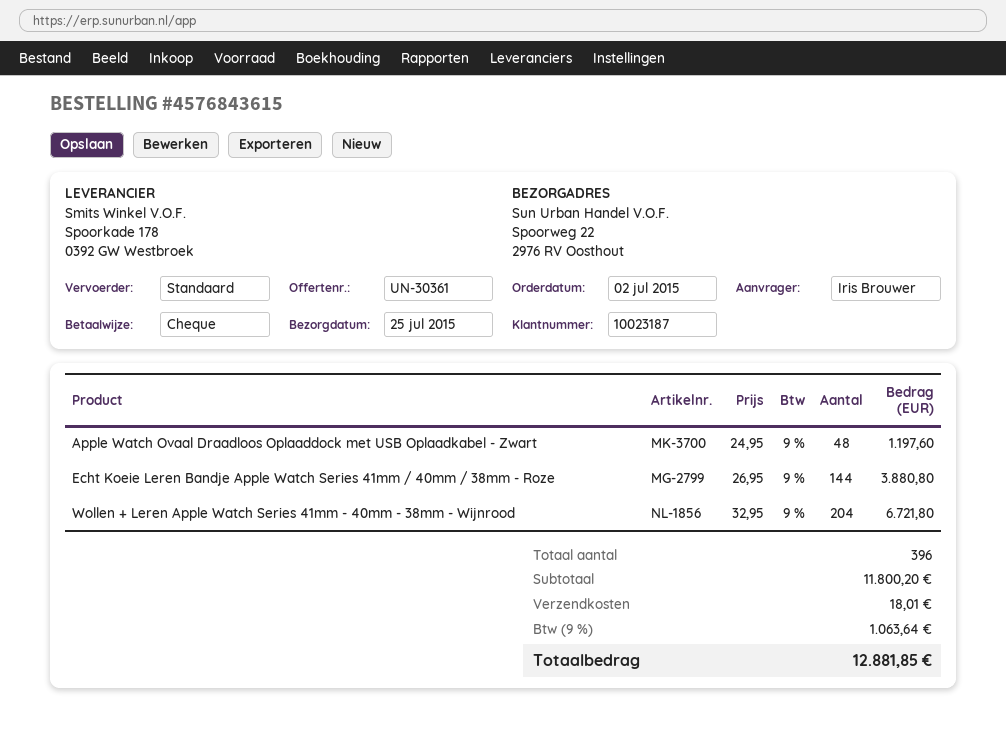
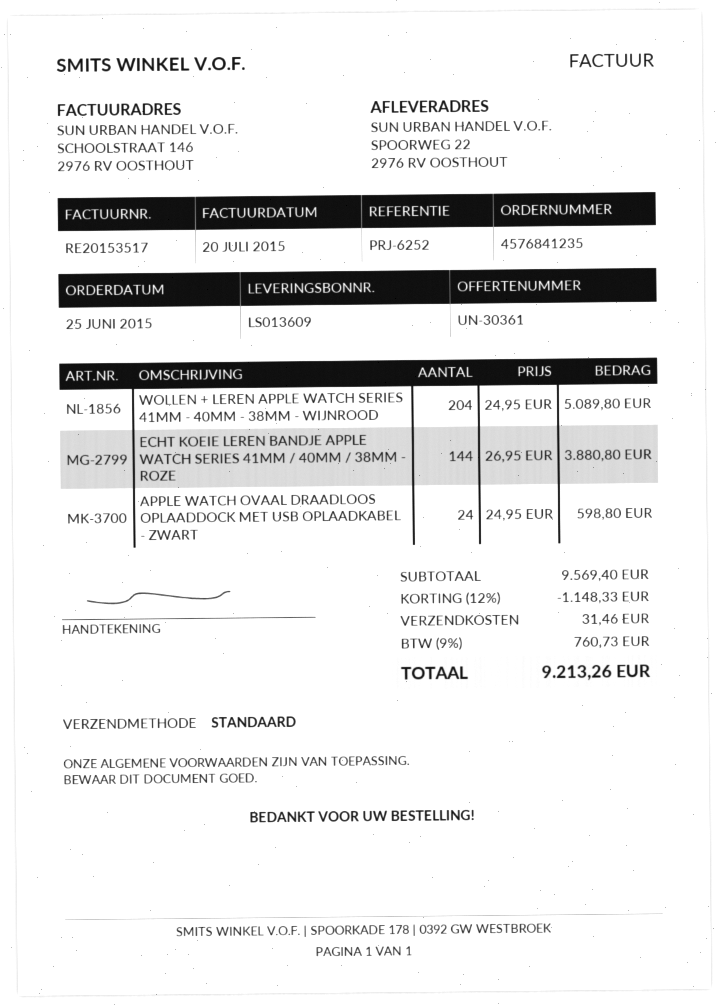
order number: 4576843615 -> 4576841235
order date: 2015-07-02 -> 2015-06-25
Apple Watch Ovaal Draadloos Oplaaddock met USB Oplaadkabel - Zwart: 48 x 24.95 = 1197.60 -> 24 x 24.95 = 598.80
Wollen + Leren Apple Watch Series 41mm - 40mm - 38mm - Wijnrood: 204 x 32.95 = 6721.80 -> 204 x 24.95 = 5089.80
subtotal: 11800.20 -> 9569.40
discount: none -> 12% = 1148.33
shipping: 18.01 -> 31.46
tax: 9% = 1063.64 -> 9% = 760.73
total: 12881.85 -> 9213.26

